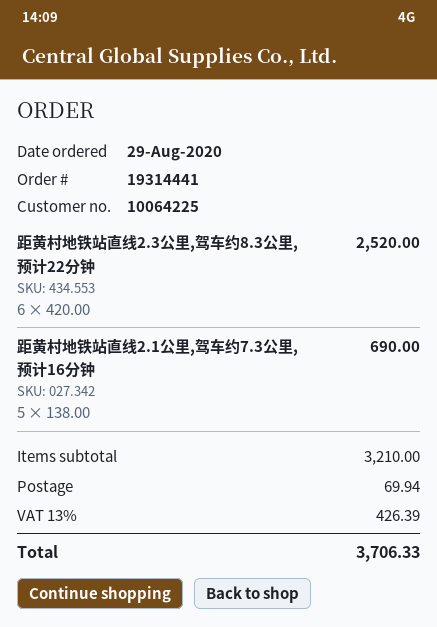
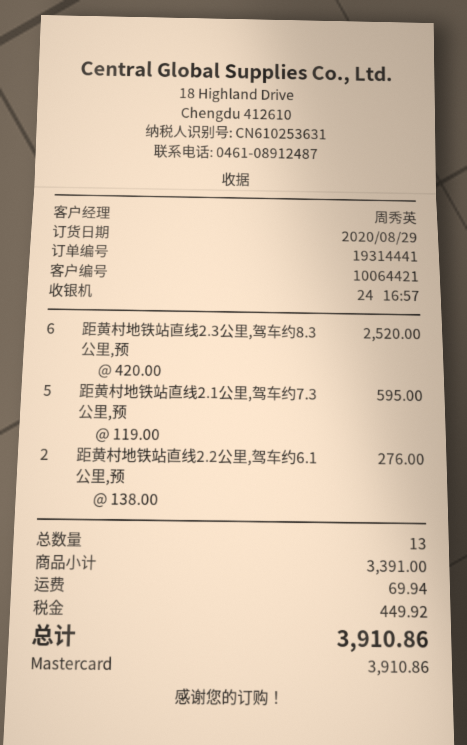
customer number: 10064225 -> 10064421
距黄村地铁站直线2.1公里,驾车约7.3公里,预计16分钟: 5 x 138.00 = 690.00 -> 5 x 119.00 = 595.00
距黄村地铁站直线2.2公里,驾车约6.1公里,预: none -> 2 x 138.00 = 276.00
subtotal: 3210.00 -> 3391.00
tax: 426.39 -> 449.92
total: 3706.33 -> 3910.86

